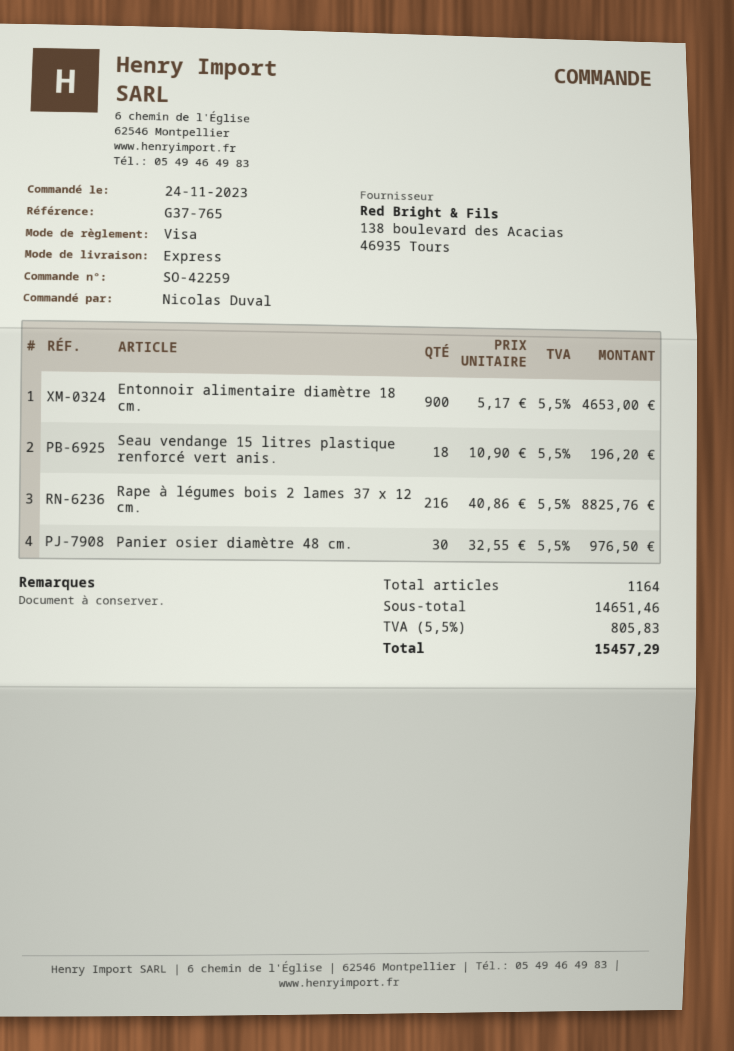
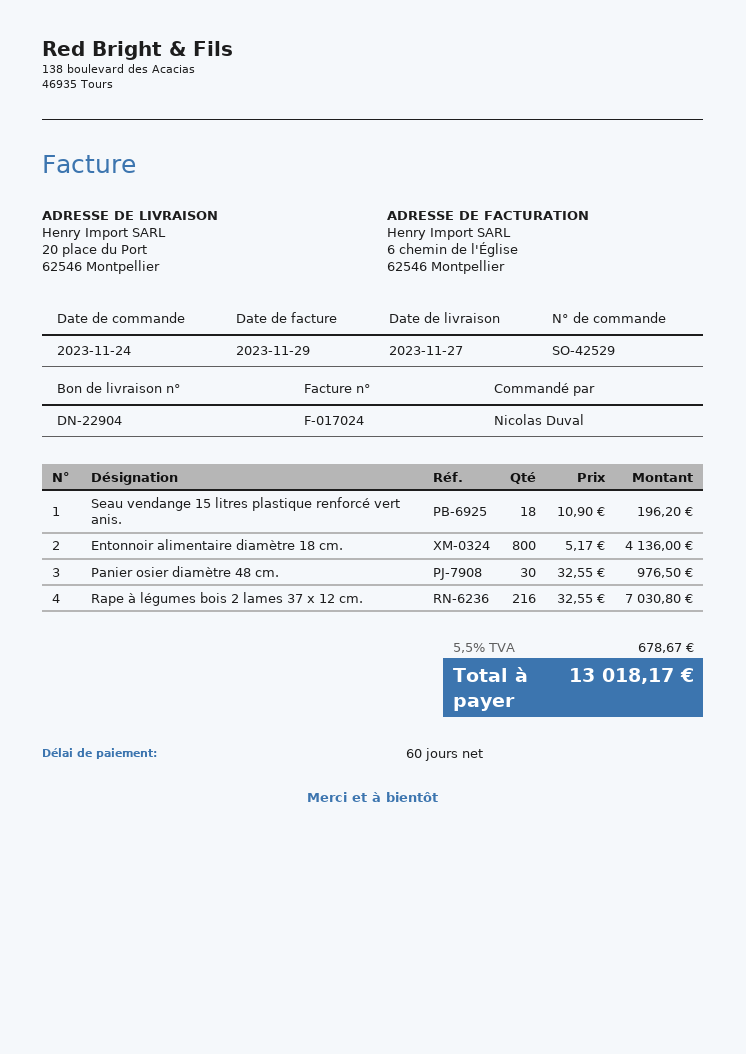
order number: SO-42259 -> SO-42529
Entonnoir alimentaire diamètre 18 cm.: 900 x 5.17 = 4653.00 -> 800 x 5.17 = 4136.00
Rape à légumes bois 2 lames 37 x 12 cm.: 216 x 40.86 = 8825.76 -> 216 x 32.55 = 7030.80
tax: 5.5% = 805.83 -> 5.5% = 678.67
total: 15457.29 -> 13018.17

